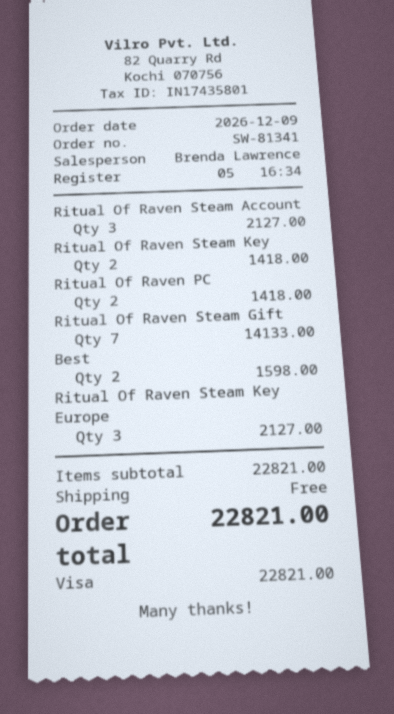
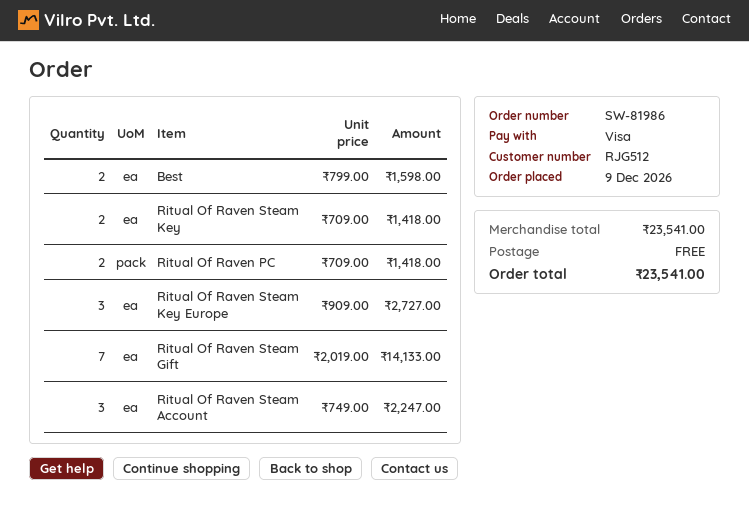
order number: SW-81341 -> SW-81986
Ritual Of Raven Steam Account: 3 for 2127.00 -> 3 for 2247.00
Ritual Of Raven Steam Key Europe: 3 for 2127.00 -> 3 for 2727.00
subtotal: 22821.00 -> 23541.00
total: 22821.00 -> 23541.00

